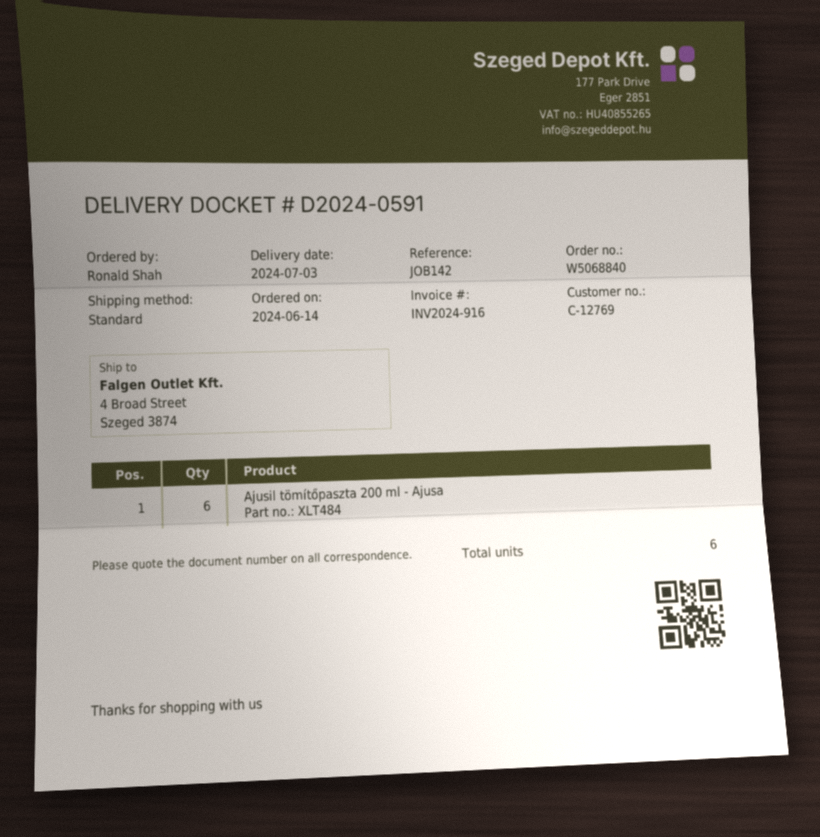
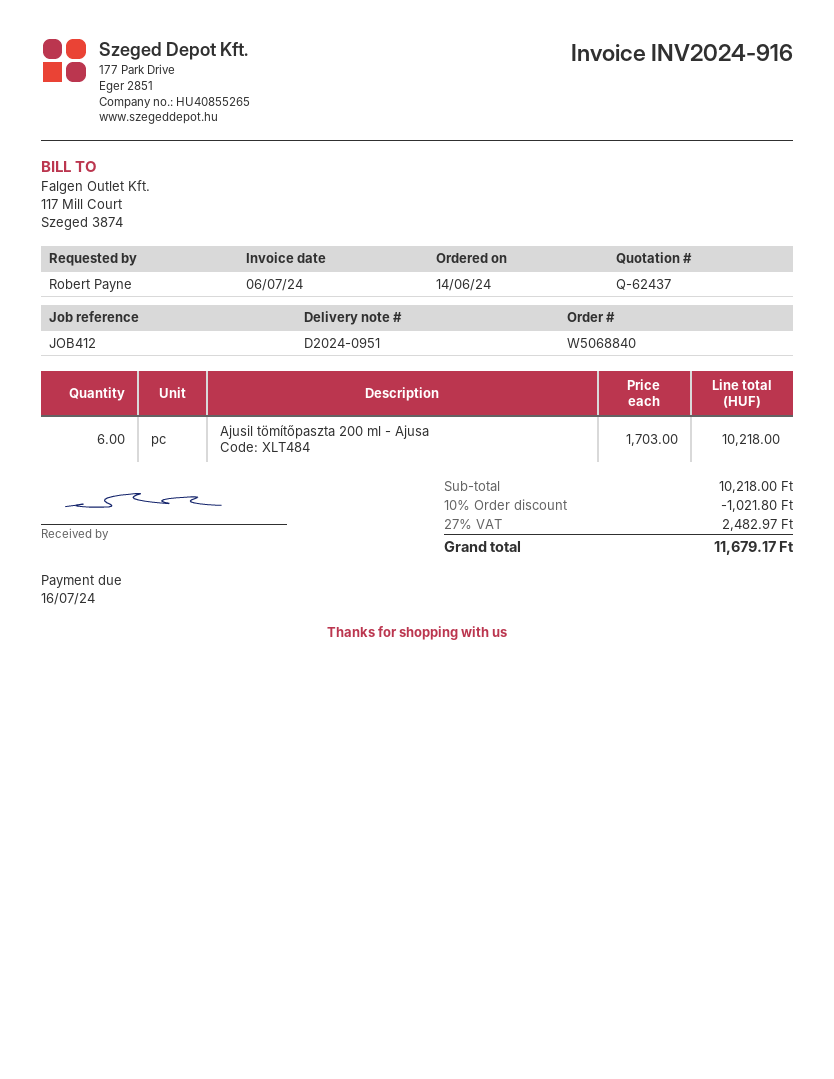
delivery note number: D2024-0591 -> D2024-0951
reference: JOB142 -> JOB412
ordered by: Ronald Shah -> Robert Payne

